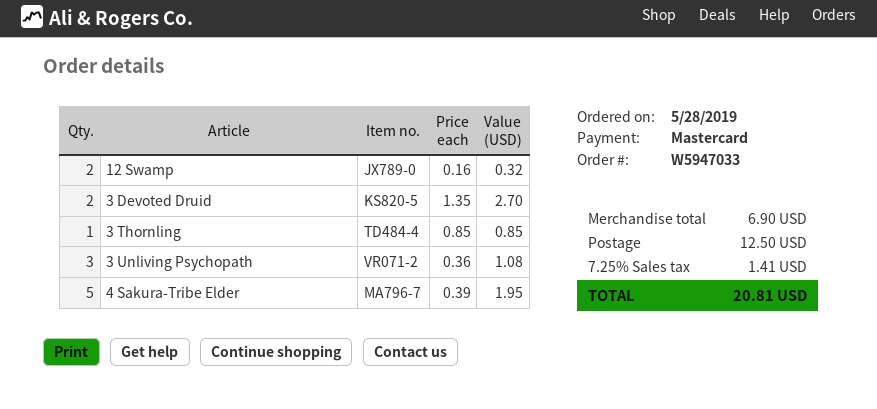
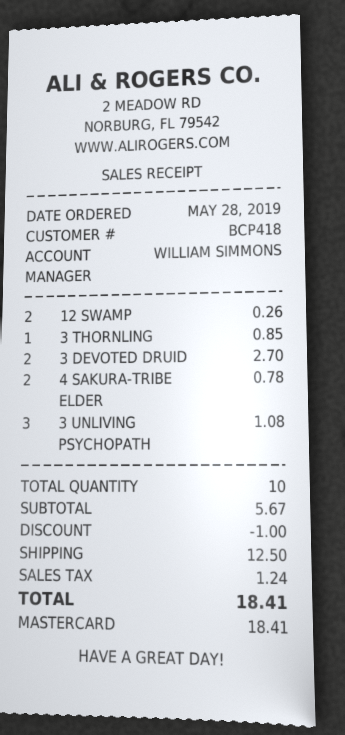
12 Swamp: 2 for 0.32 -> 2 for 0.26
4 Sakura-Tribe Elder: 5 for 1.95 -> 2 for 0.78
subtotal: 6.90 -> 5.67
discount: none -> 1.00
tax: 1.41 -> 1.24
total: 20.81 -> 18.41

